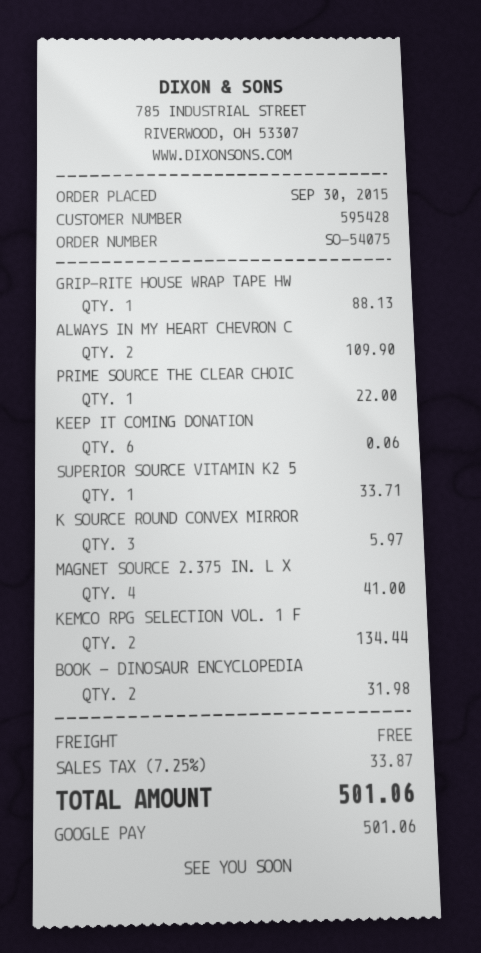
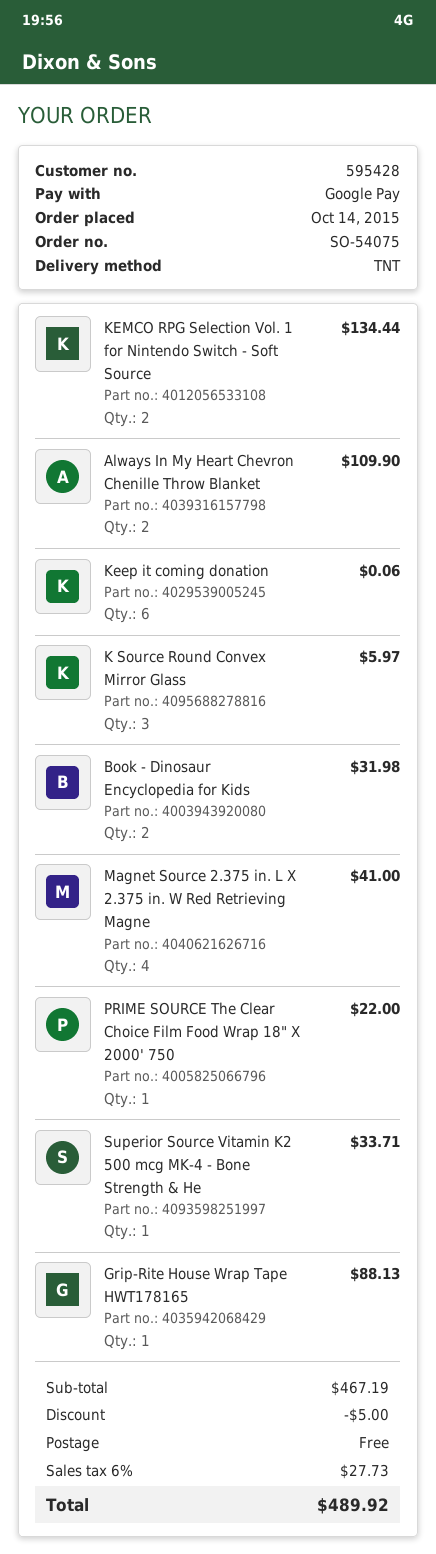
order date: 2015-09-30 -> 2015-10-14
discount: none -> 5.00
tax: 7.25% = 33.87 -> 6% = 27.73
total: 501.06 -> 489.92

